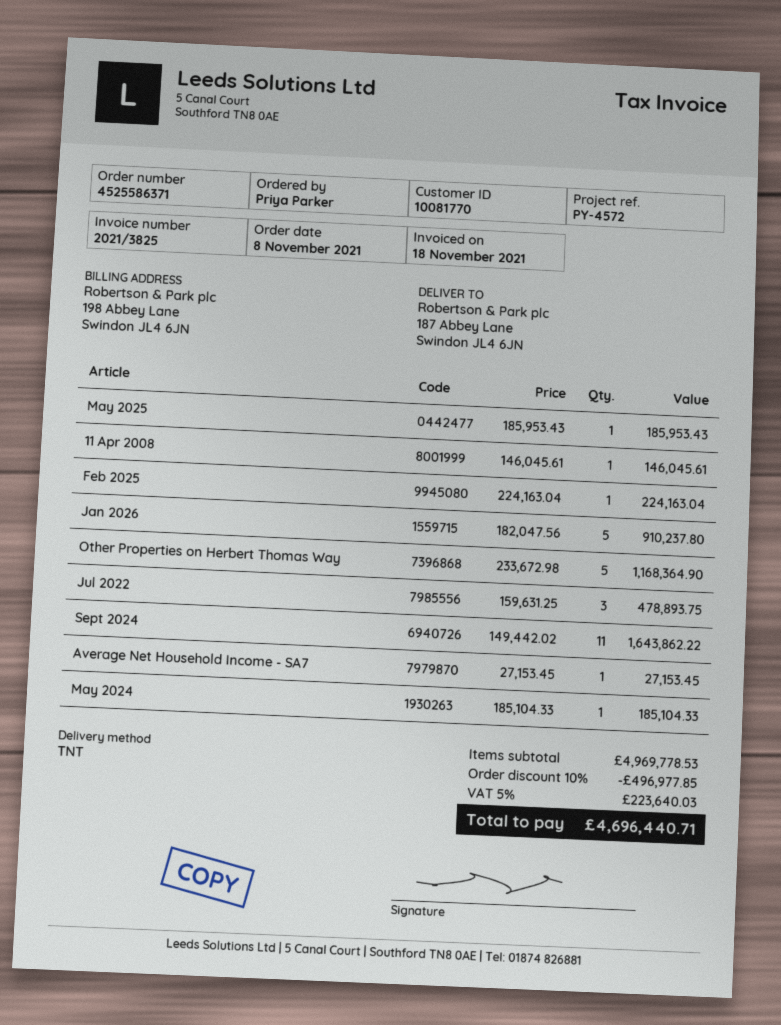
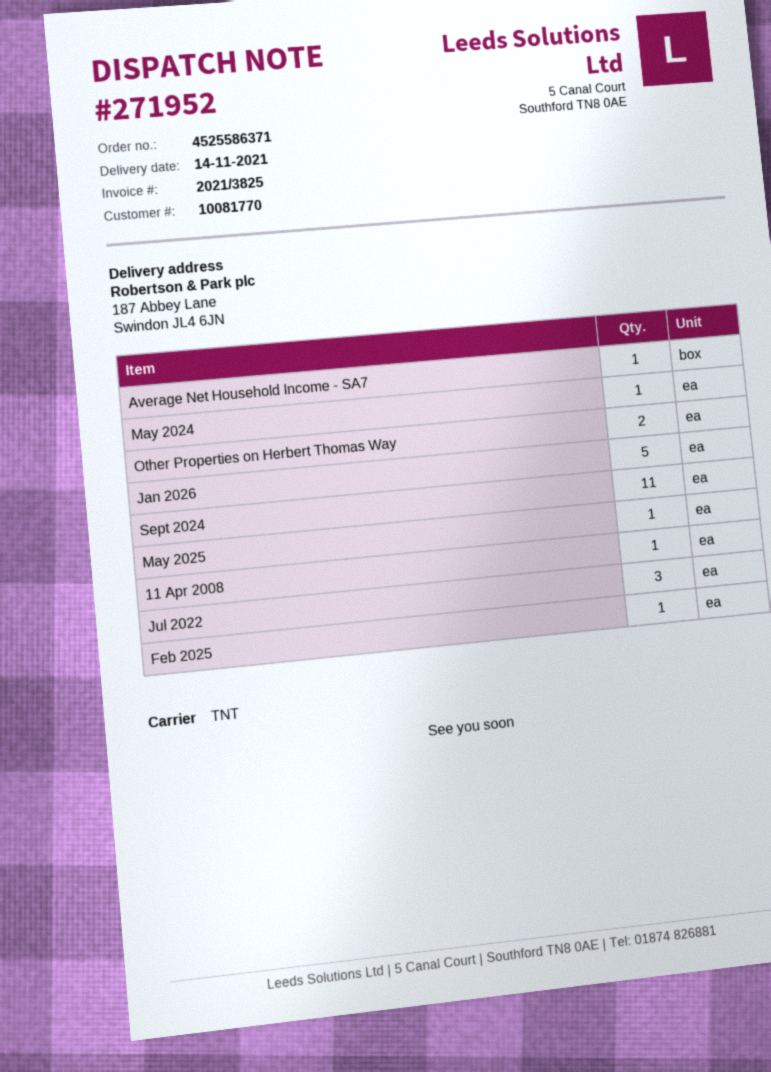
Other Properties on Herbert Thomas Way: 5 -> 2

